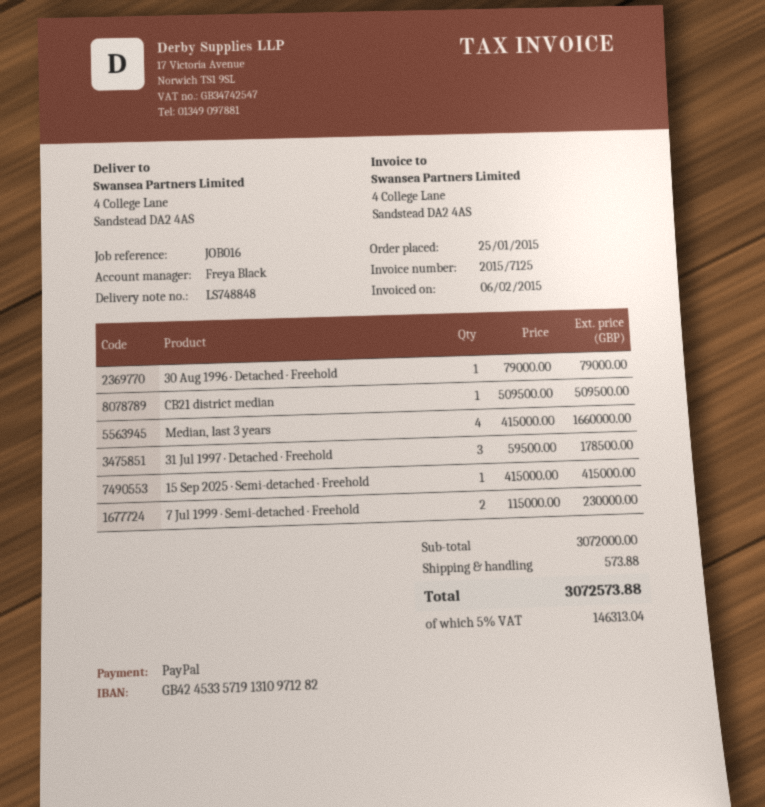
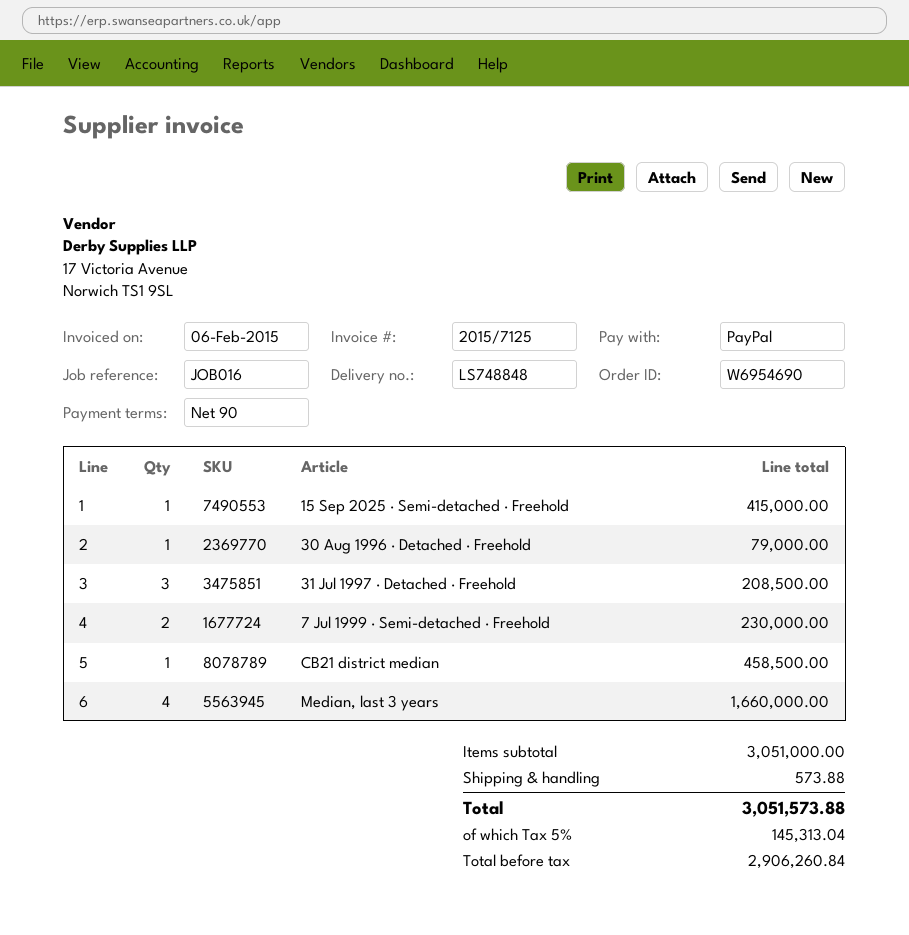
CB21 district median: 1 for 509500.00 -> 1 for 458500.00
31 Jul 1997 · Detached · Freehold: 3 for 178500.00 -> 3 for 208500.00
subtotal: 3072000.00 -> 3051000.00
tax: 5% = 146313.04 -> 5% = 145313.04
total: 3072573.88 -> 3051573.88

